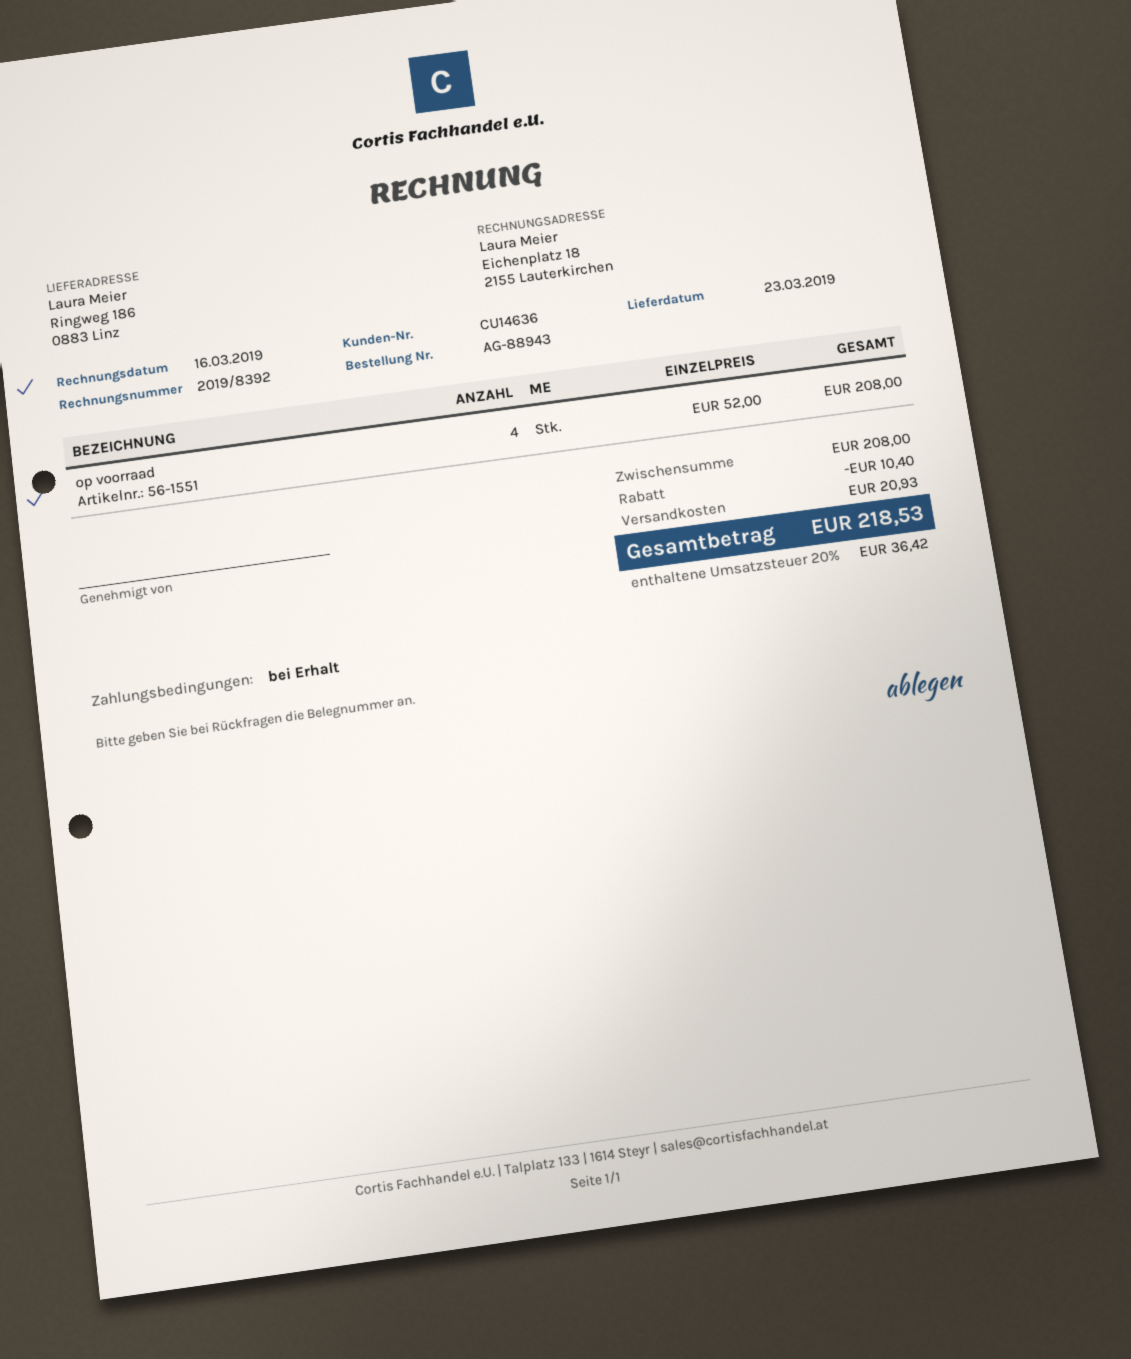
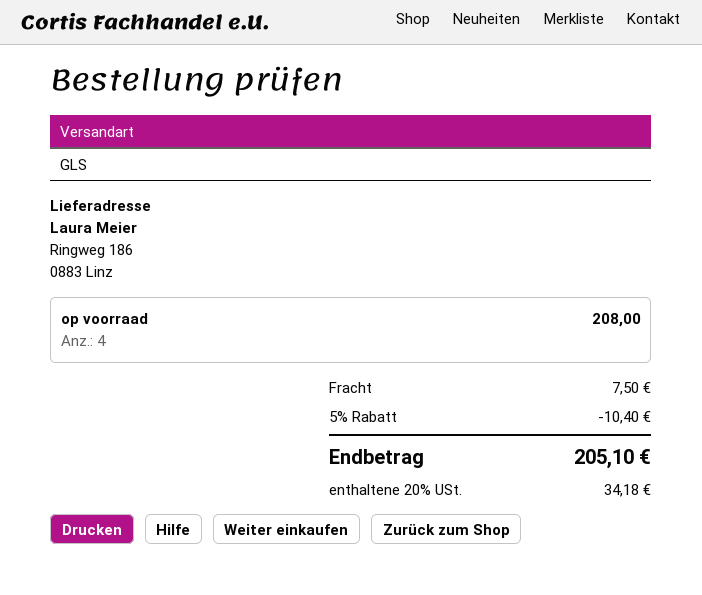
shipping: 20.93 -> 7.50
tax: 20% = 36.42 -> 20% = 34.18
total: 218.53 -> 205.10

